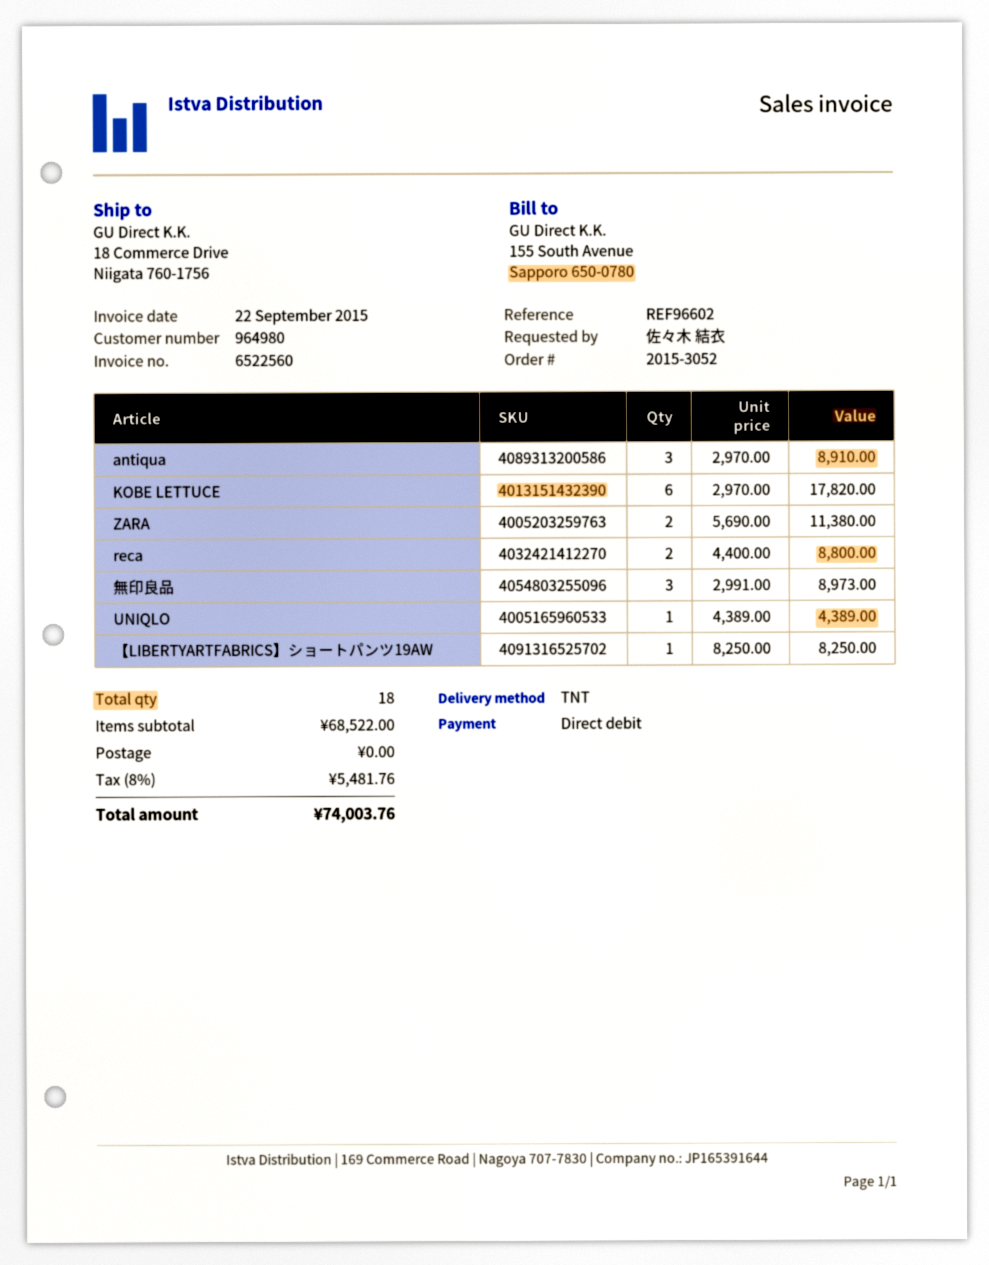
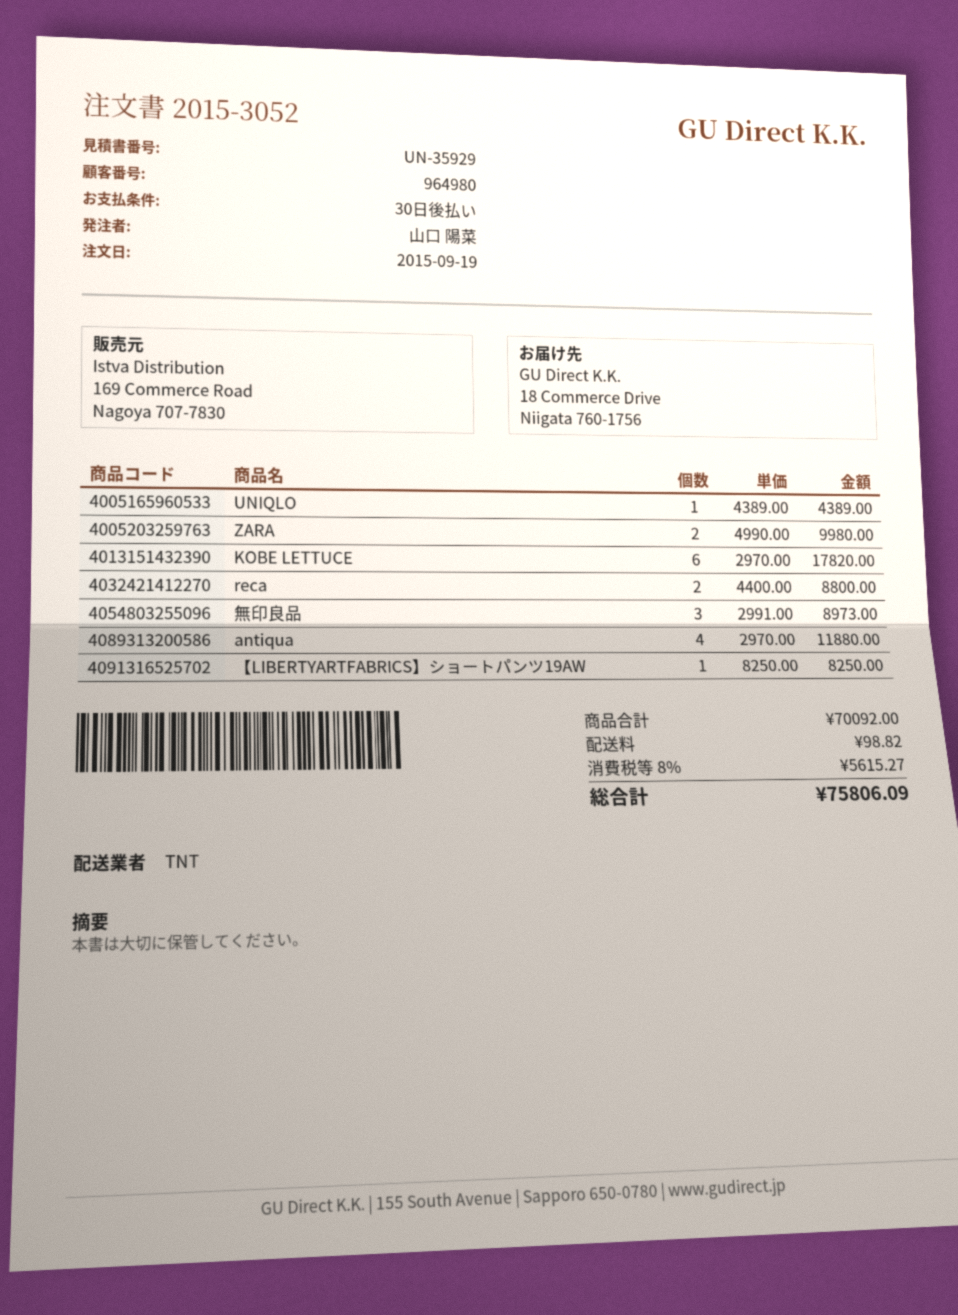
ordered by: 佐々木 結衣 -> 山口 陽菜
antiqua: 3 x 2970.00 = 8910.00 -> 4 x 2970.00 = 11880.00
ZARA: 2 x 5690.00 = 11380.00 -> 2 x 4990.00 = 9980.00
subtotal: 68522.00 -> 70092.00
shipping: 0.00 -> 98.82
tax: 8% = 5481.76 -> 8% = 5615.27
total: 74003.76 -> 75806.09

